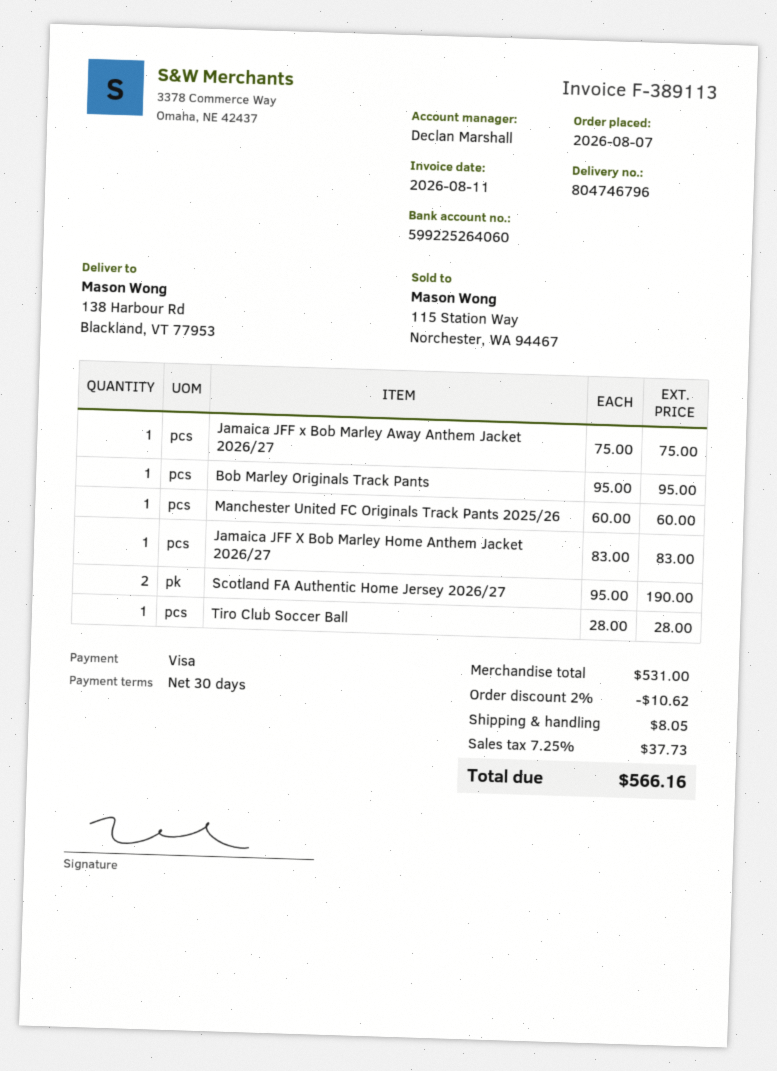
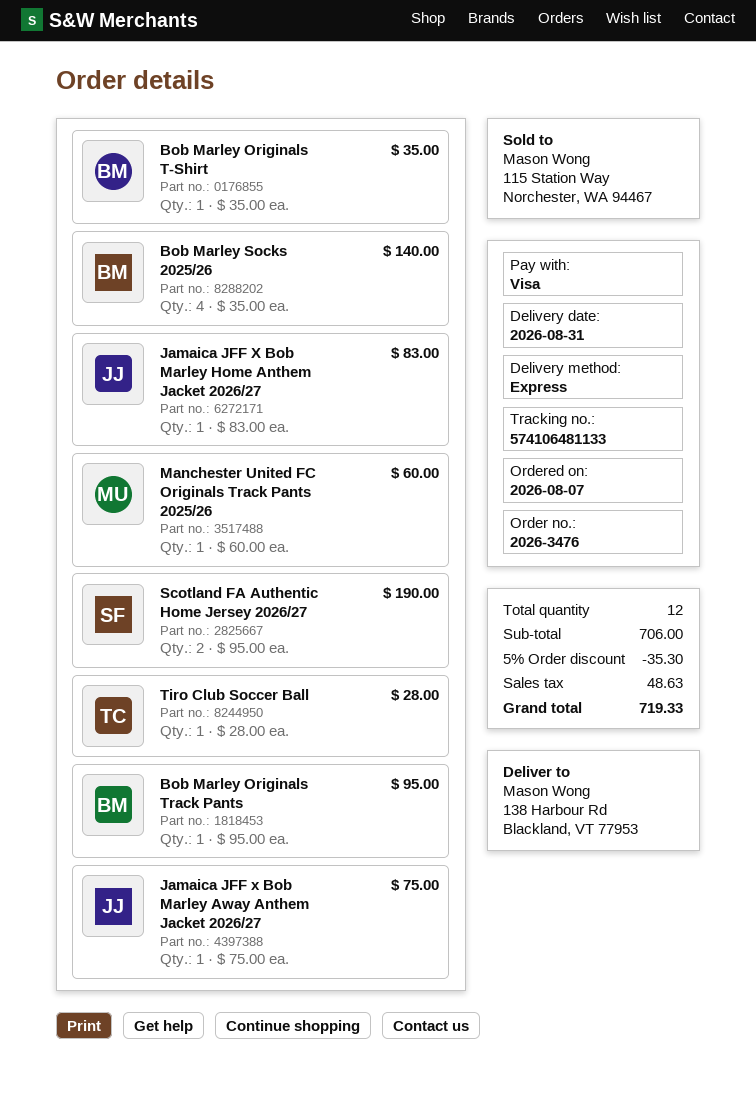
Bob Marley Originals T-Shirt: none -> 1 x 35.00 = 35.00
Bob Marley Socks 2025/26: none -> 4 x 35.00 = 140.00
subtotal: 531.00 -> 706.00
discount: 2% = 10.62 -> 5% = 35.30
shipping: 8.05 -> none
tax: 37.73 -> 48.63
total: 566.16 -> 719.33

